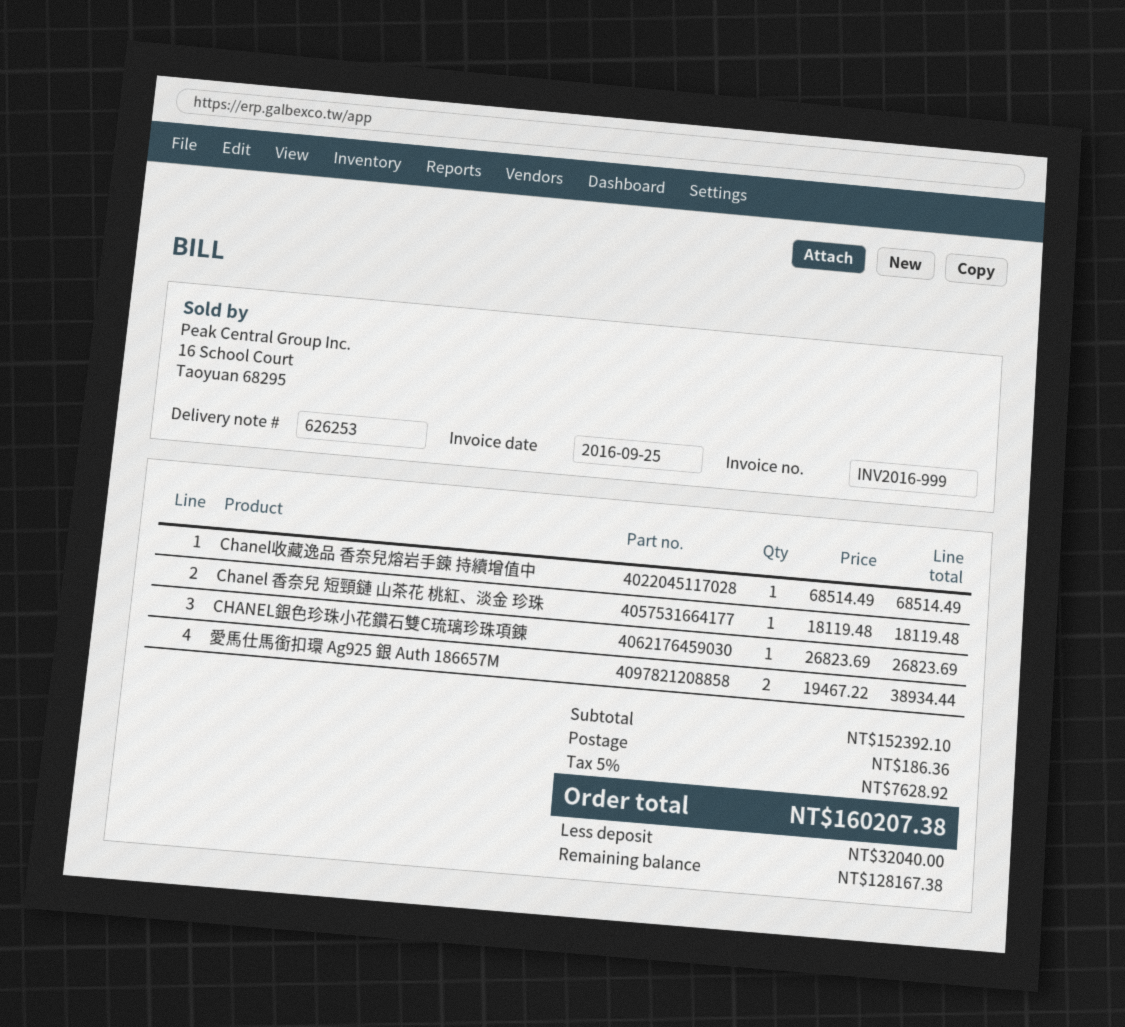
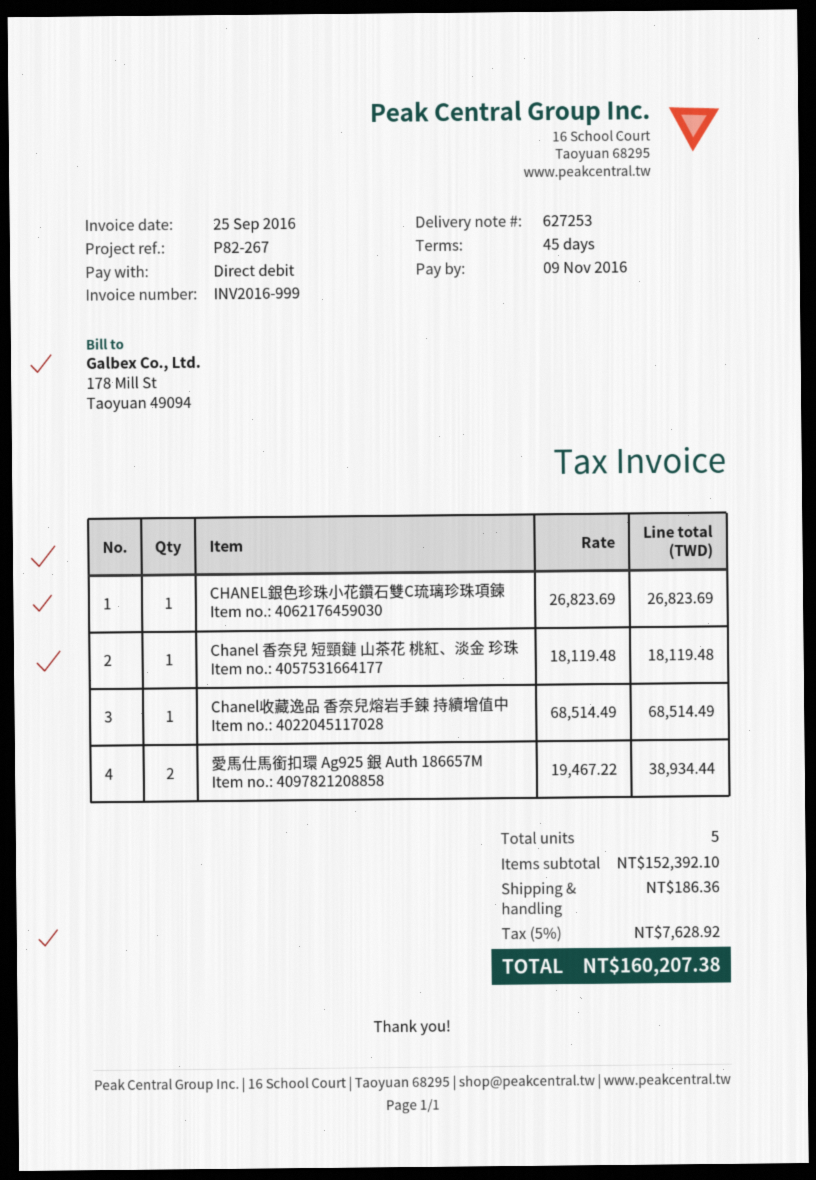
delivery note number: 626253 -> 627253

